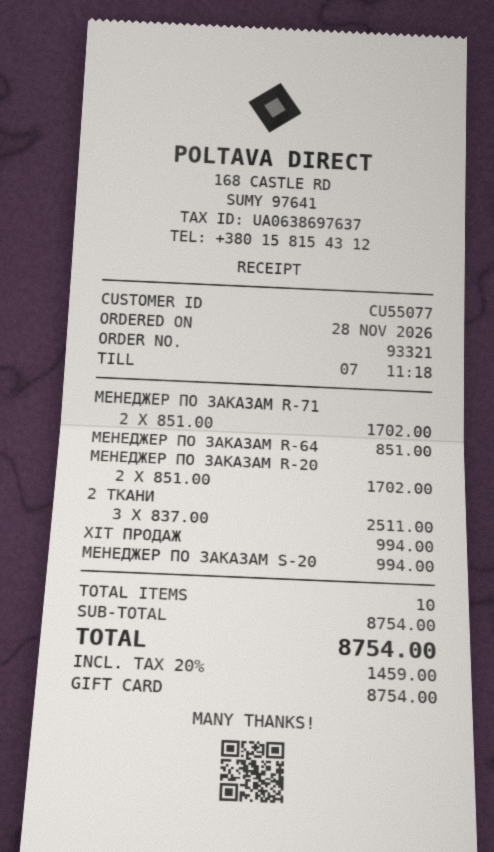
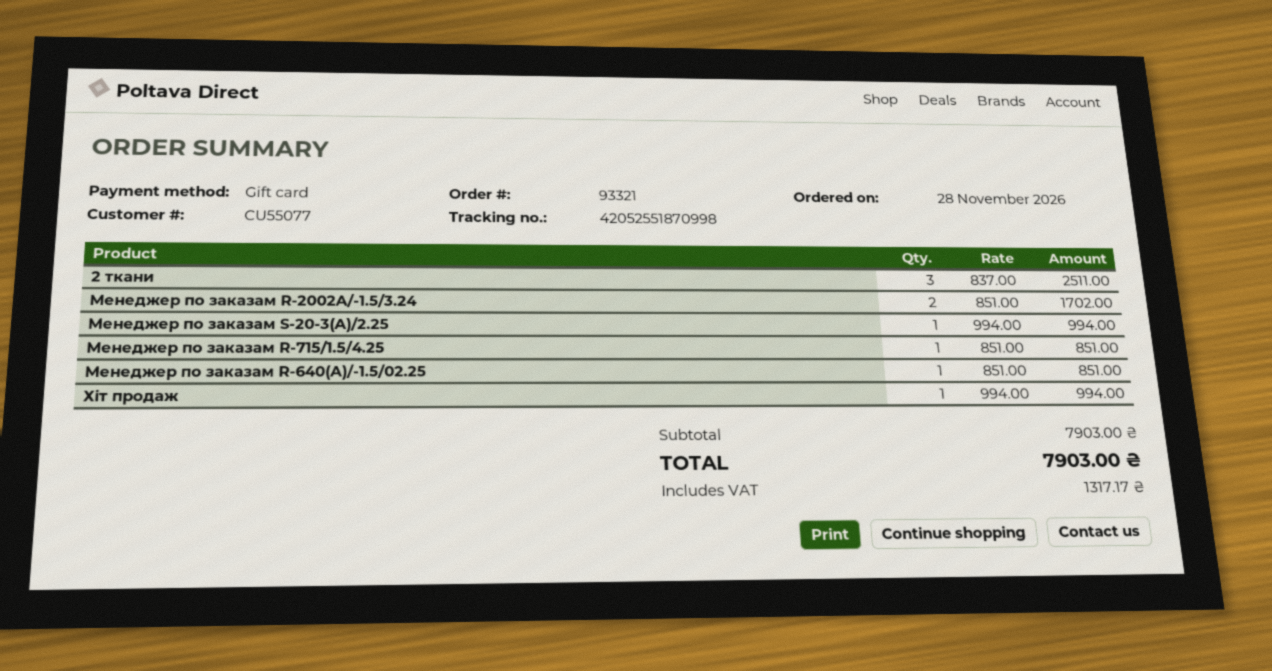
МЕНЕДЖЕР ПО ЗАКАЗАМ R-71: 2 x 851.00 = 1702.00 -> 1 x 851.00 = 851.00
subtotal: 8754.00 -> 7903.00
tax: 1459.00 -> 1317.17
total: 8754.00 -> 7903.00

